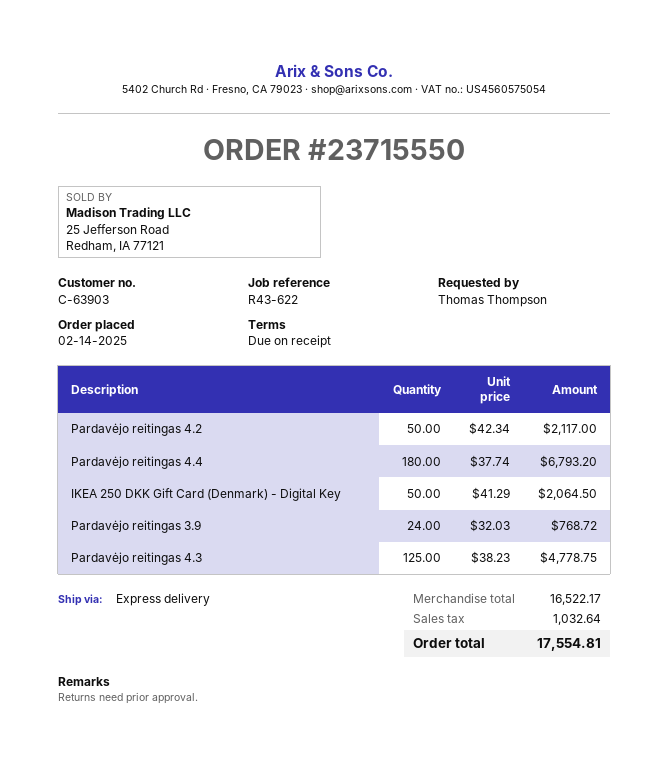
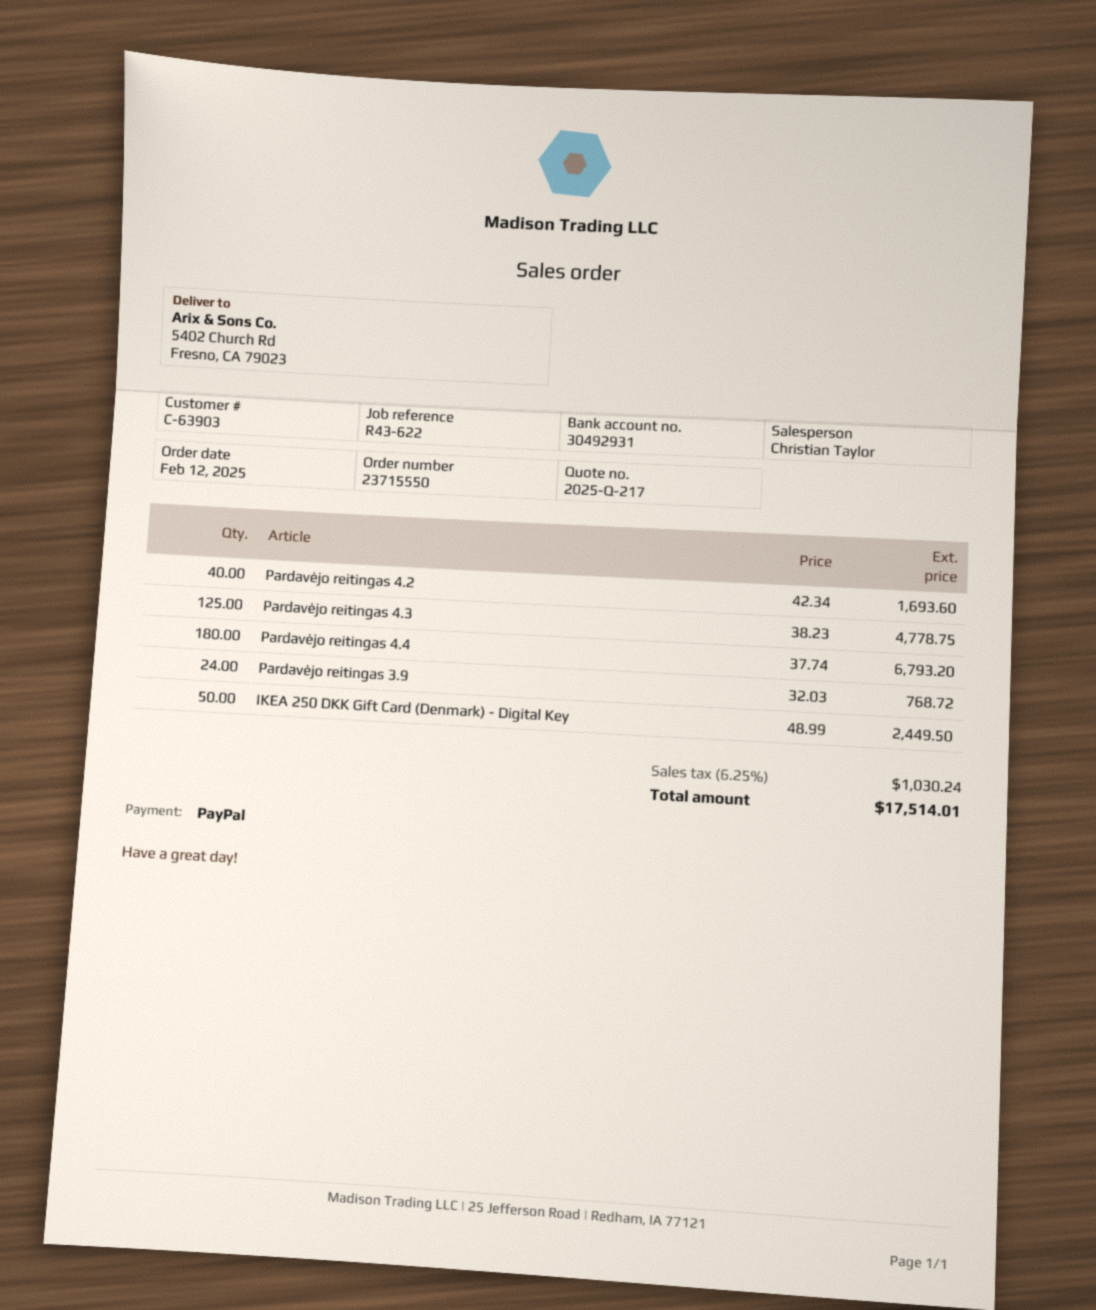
order date: 2025-02-14 -> 2025-02-12
Pardavėjo reitingas 4.2: 50 x 42.34 = 2117.00 -> 40 x 42.34 = 1693.60
IKEA 250 DKK Gift Card (Denmark) - Digital Key: 50 x 41.29 = 2064.50 -> 50 x 48.99 = 2449.50
tax: 1032.64 -> 1030.24
total: 17554.81 -> 17514.01

